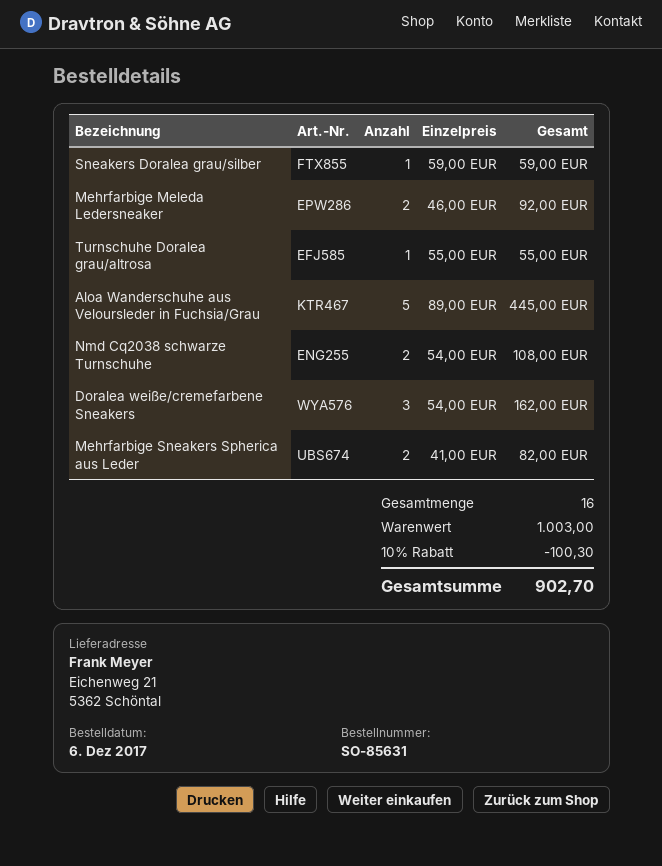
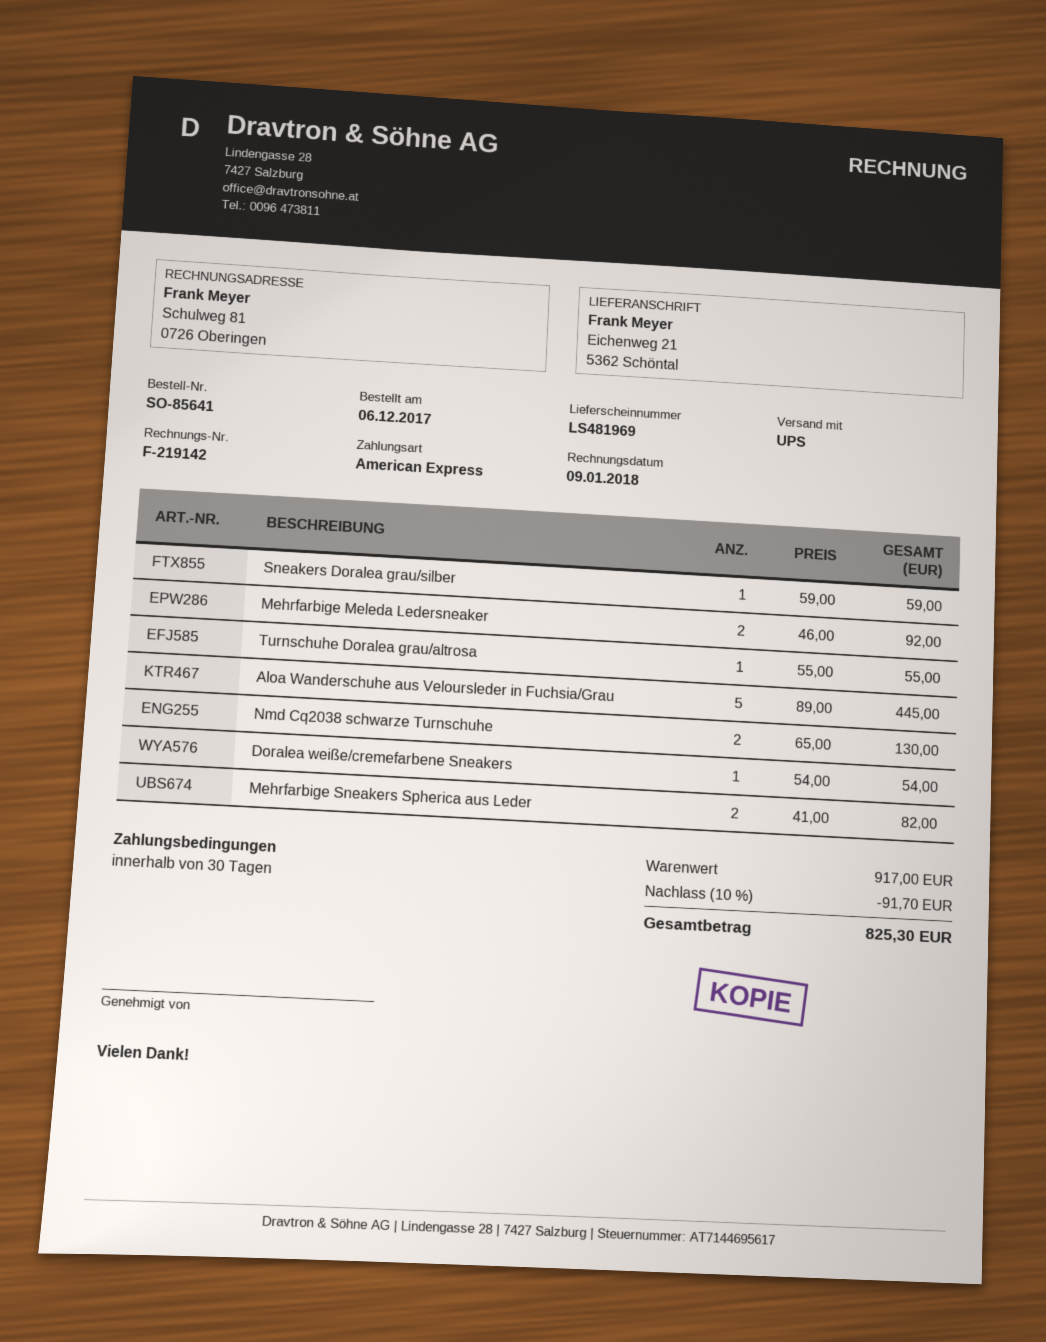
order number: SO-85631 -> SO-85641
Nmd Cq2038 schwarze Turnschuhe: 2 x 54.00 = 108.00 -> 2 x 65.00 = 130.00
Doralea weiße/cremefarbene Sneakers: 3 x 54.00 = 162.00 -> 1 x 54.00 = 54.00
subtotal: 1003.00 -> 917.00
discount: 10% = 100.30 -> 10% = 91.70
total: 902.70 -> 825.30

